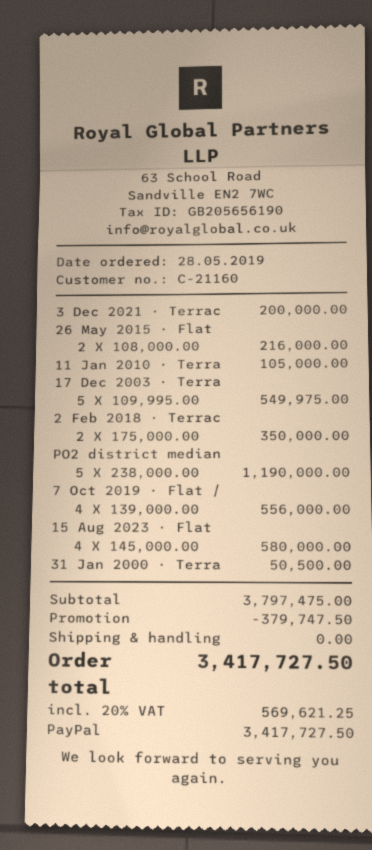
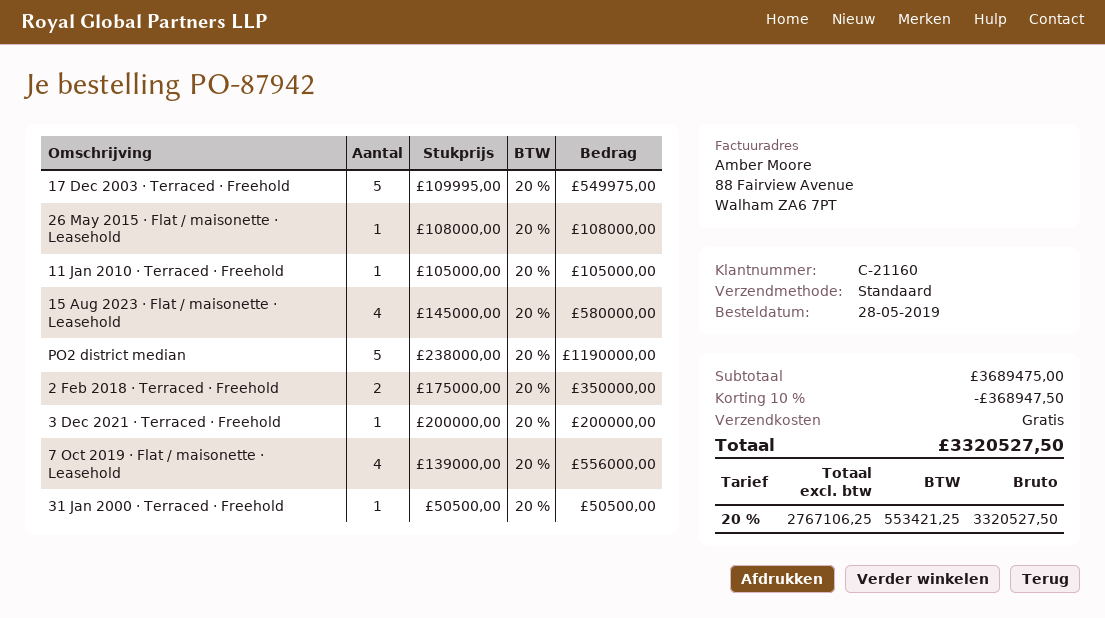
26 May 2015 · Flat: 2 x 108000.00 = 216000.00 -> 1 x 108000.00 = 108000.00
subtotal: 3797475.00 -> 3689475.00
discount: 379747.50 -> 368947.50
tax: 20% = 569621.25 -> 20% = 553421.25
total: 3417727.50 -> 3320527.50

